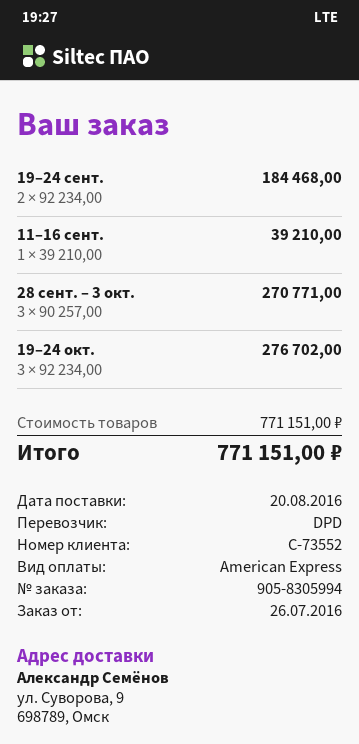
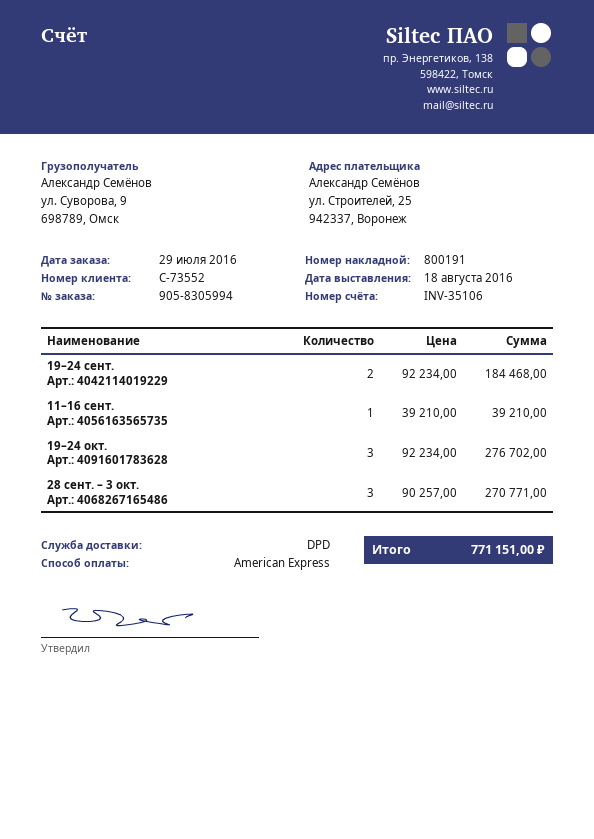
order date: 2016-07-26 -> 2016-07-29

